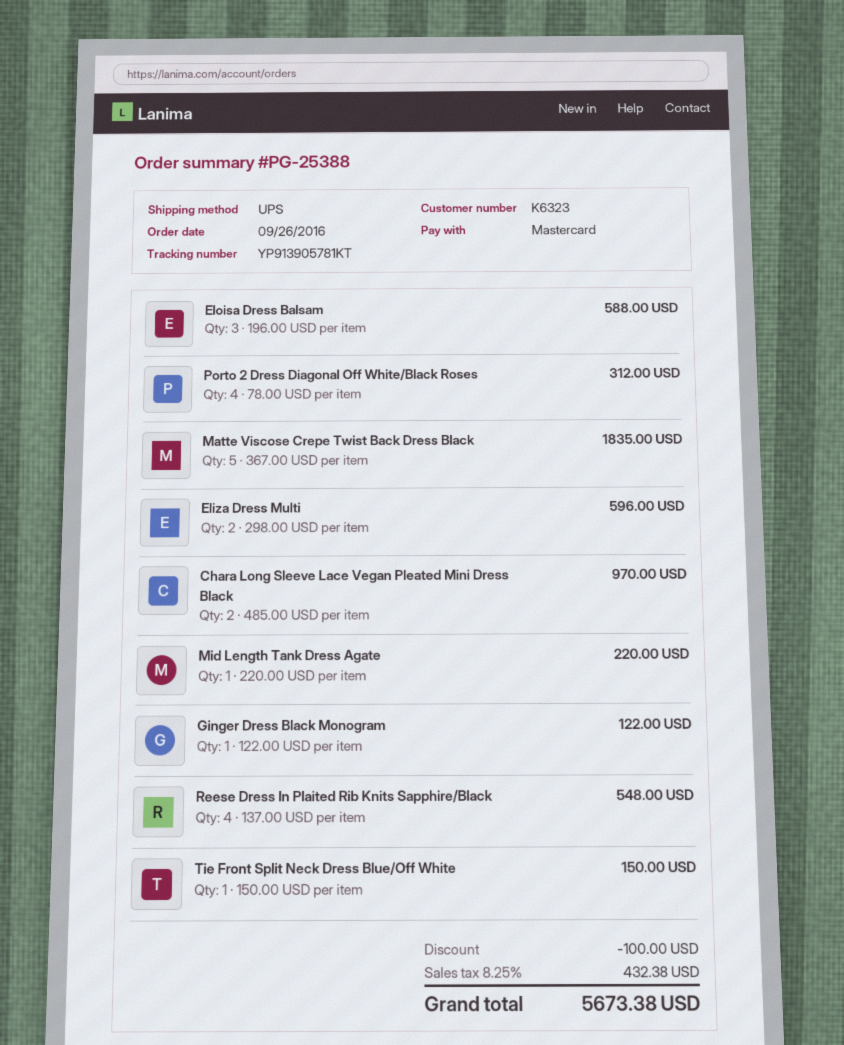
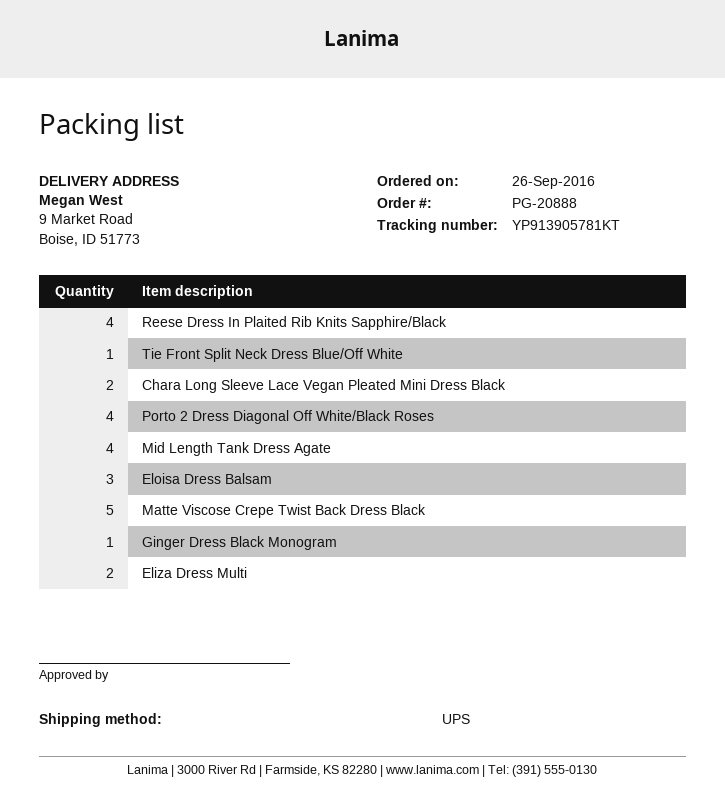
order number: PG-25388 -> PG-20888
Mid Length Tank Dress Agate: 1 -> 4

